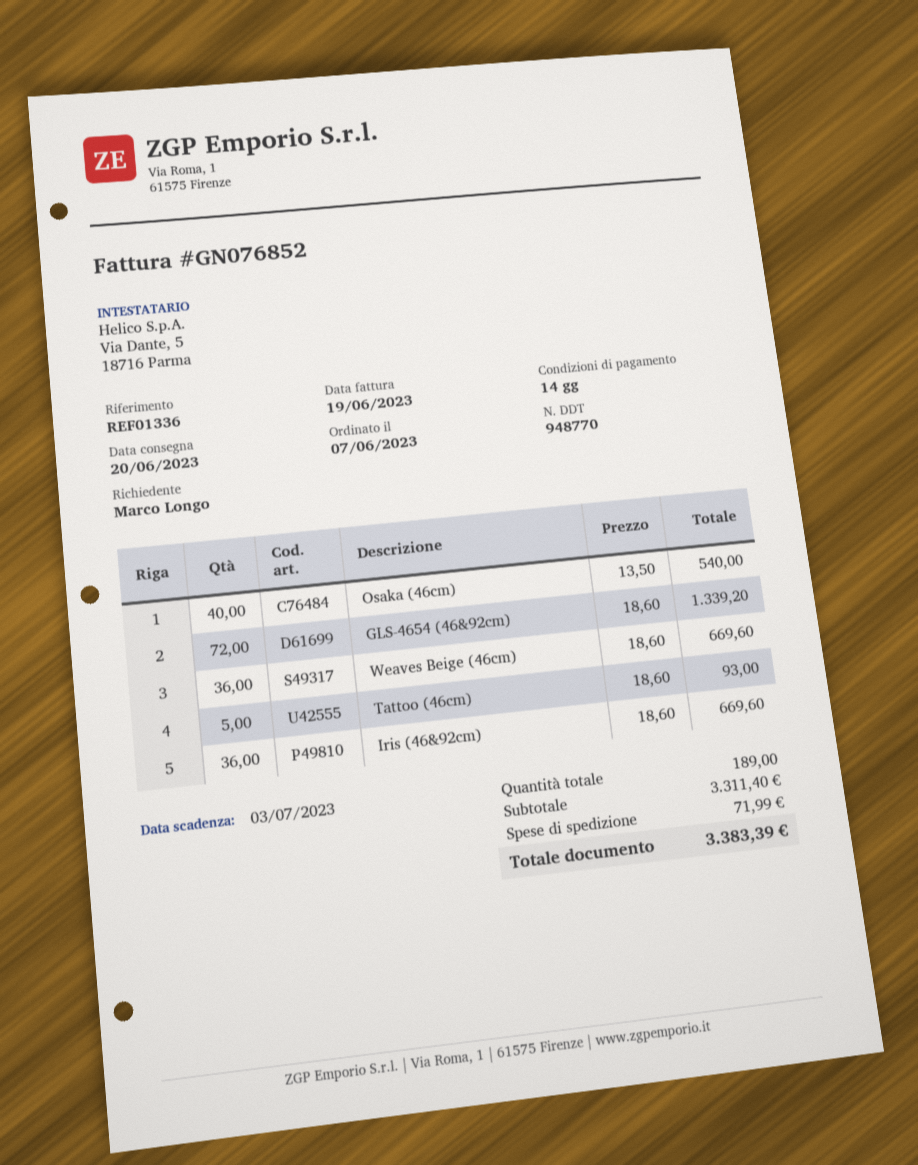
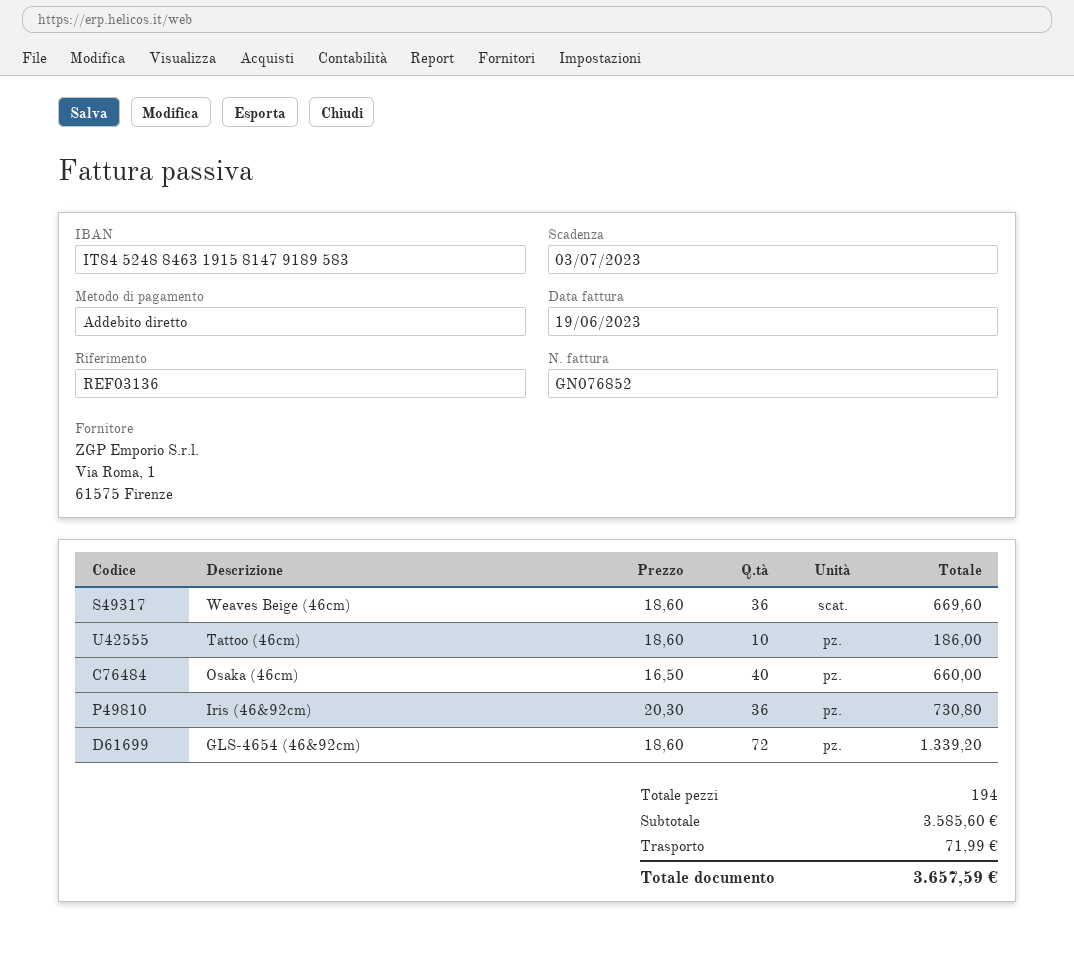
reference: REF01336 -> REF03136
Osaka (46cm): 40 x 13.50 = 540.00 -> 40 x 16.50 = 660.00
Tattoo (46cm): 5 x 18.60 = 93.00 -> 10 x 18.60 = 186.00
Iris (46&92cm): 36 x 18.60 = 669.60 -> 36 x 20.30 = 730.80
total quantity: 189 -> 194
subtotal: 3311.40 -> 3585.60
total: 3383.39 -> 3657.59

